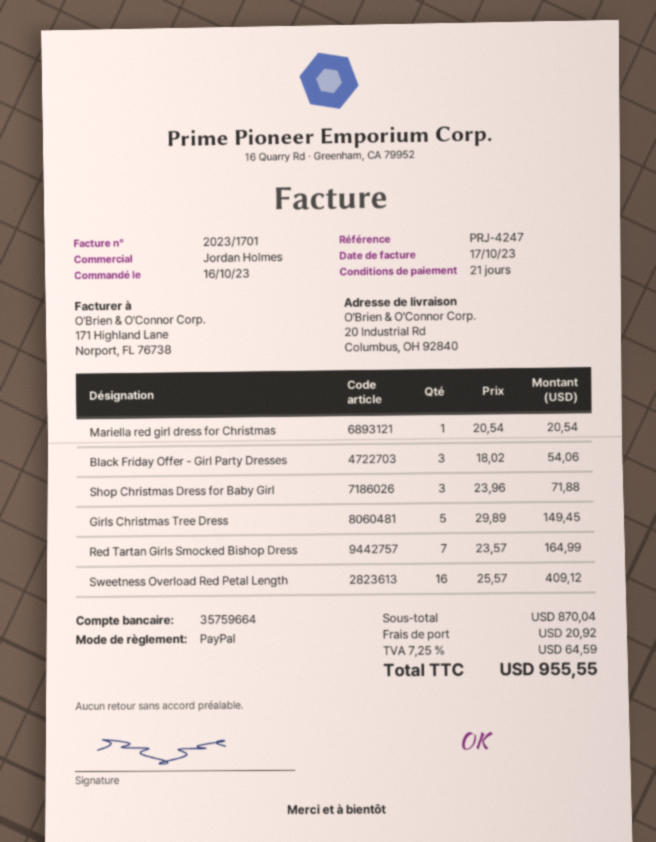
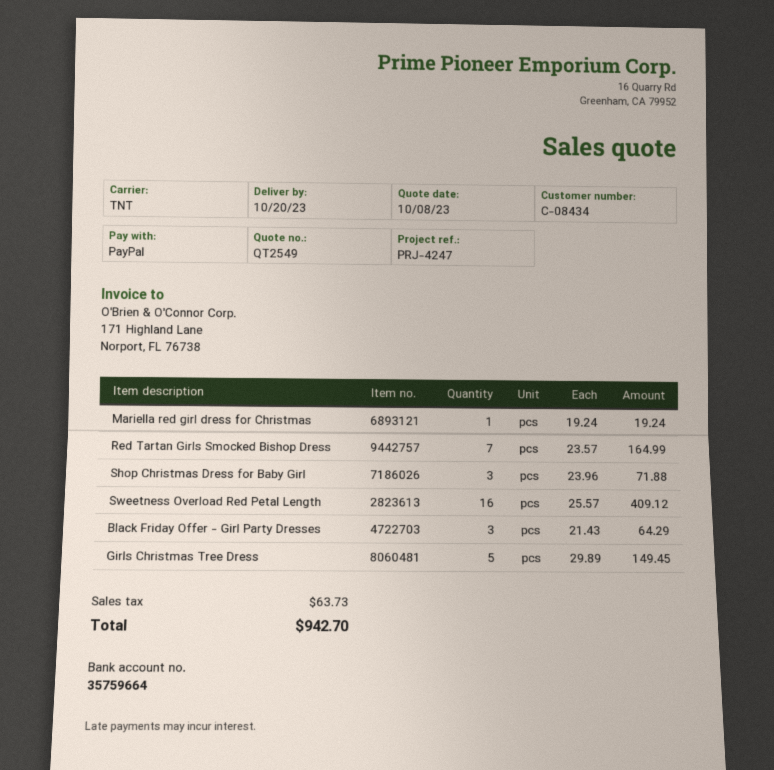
Mariella red girl dress for Christmas: 1 x 20.54 = 20.54 -> 1 x 19.24 = 19.24
Black Friday Offer - Girl Party Dresses: 3 x 18.02 = 54.06 -> 3 x 21.43 = 64.29
shipping: 20.92 -> none
tax: 64.59 -> 63.73
total: 955.55 -> 942.70

